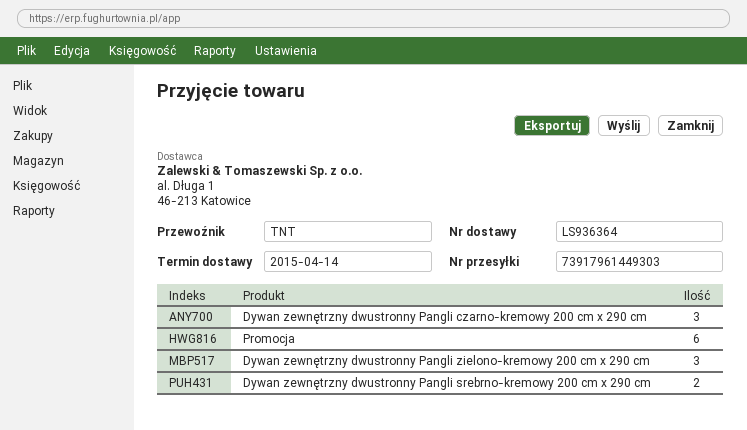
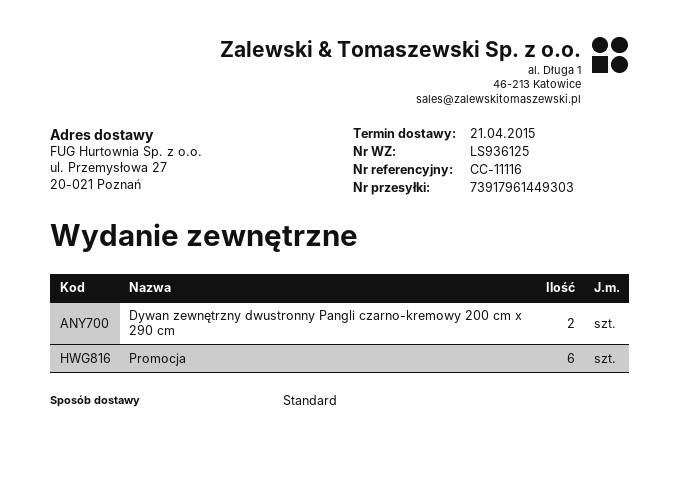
delivery note number: LS936364 -> LS936125
delivery date: 2015-04-14 -> 2015-04-21
shipping method: TNT -> standard
Dywan zewnętrzny dwustronny Pangli czarno-kremowy 200 cm x 290 cm: 3 -> 2
Dywan zewnętrzny dwustronny Pangli zielono-kremowy 200 cm x 290 cm: 3 -> none
Dywan zewnętrzny dwustronny Pangli srebrno-kremowy 200 cm x 290 cm: 2 -> none

